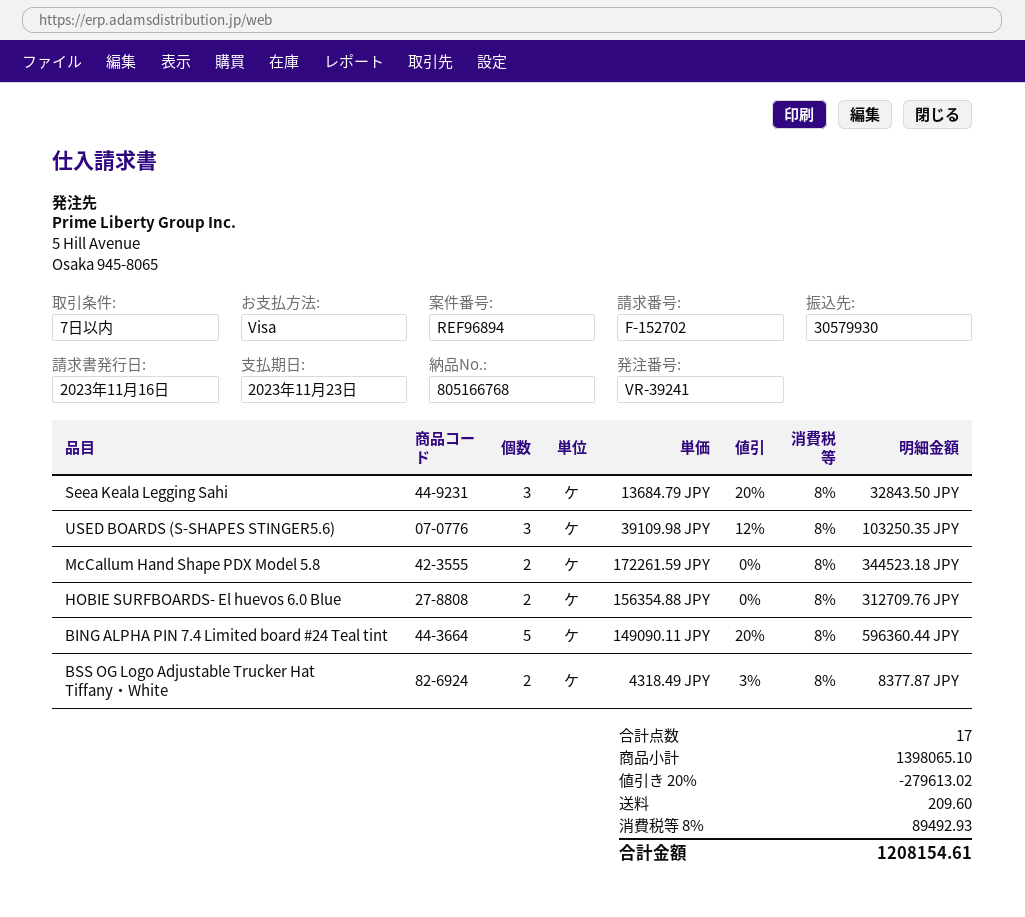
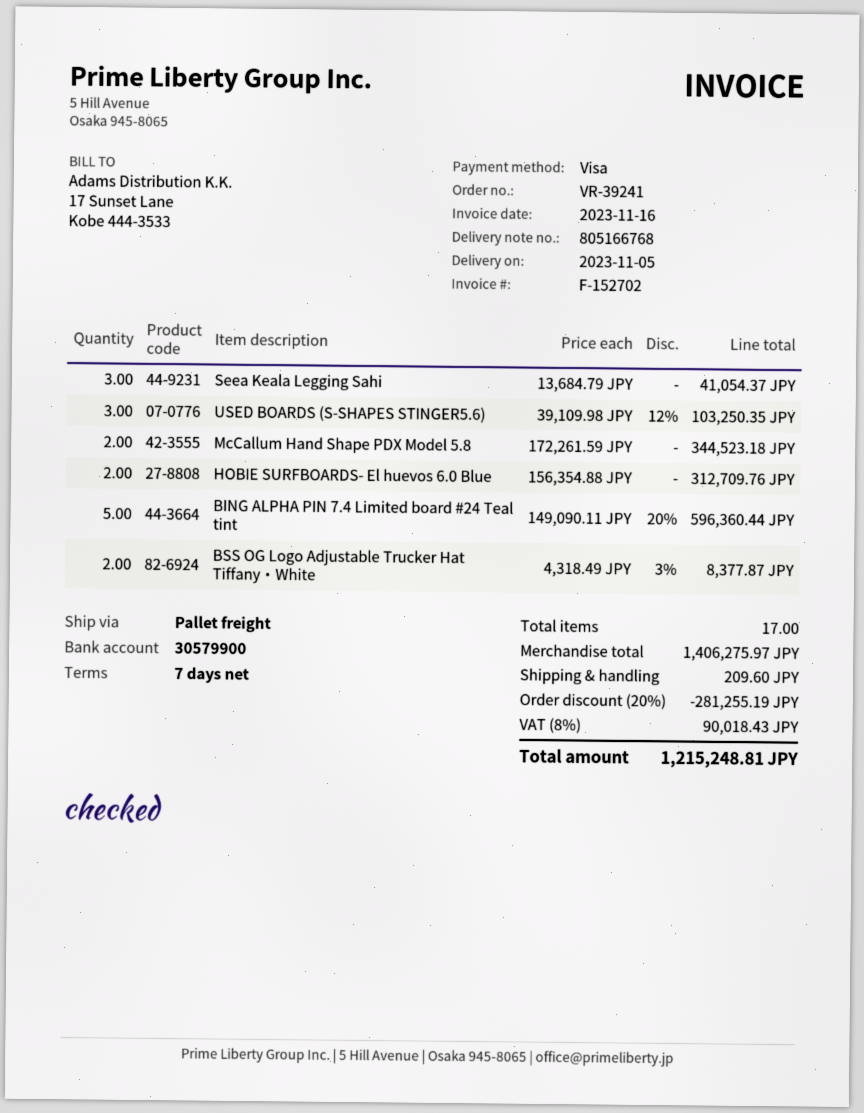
bank account: 30579930 -> 30579900
Seea Keala Legging Sahi: 3 x 13684.79 - 20% = 32843.50 -> 3 x 13684.79 = 41054.37
subtotal: 1398065.10 -> 1406275.97
discount: 20% = 279613.02 -> 20% = 281255.19
tax: 8% = 89492.93 -> 8% = 90018.43
total: 1208154.61 -> 1215248.81

